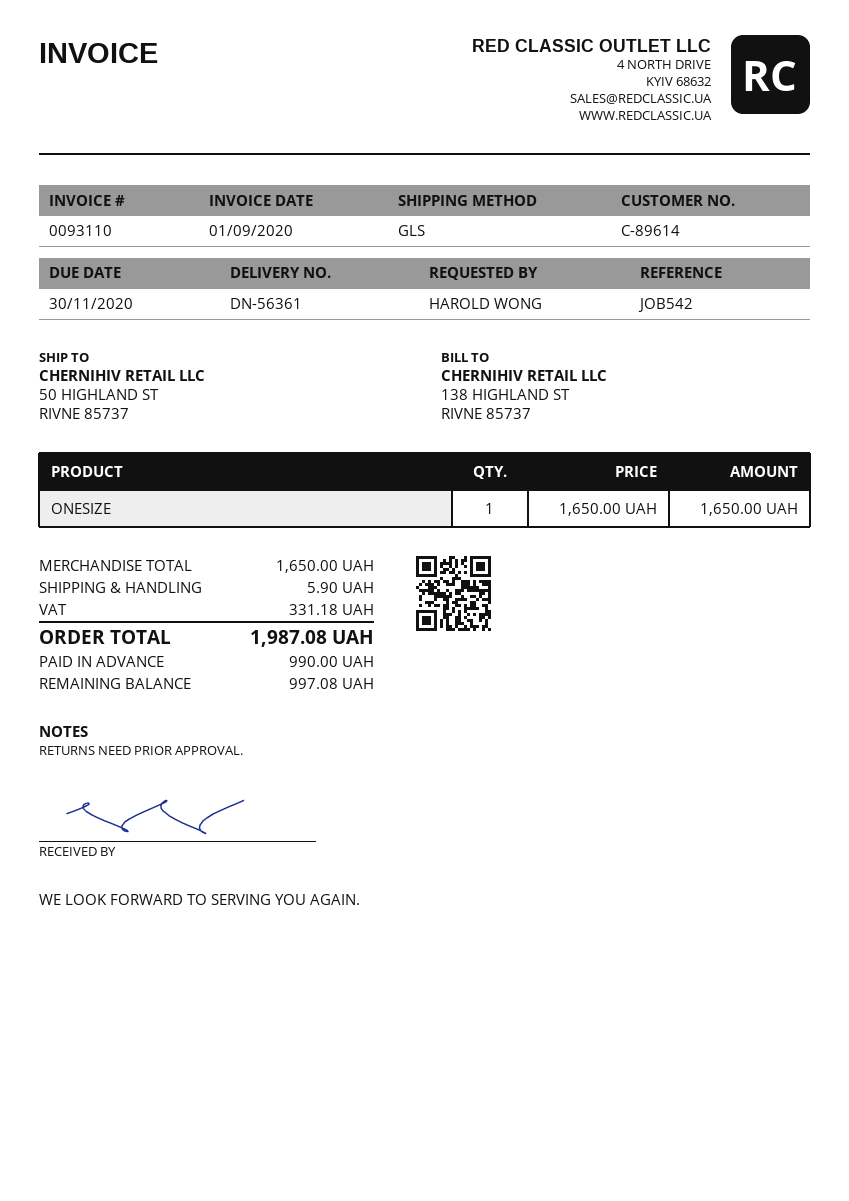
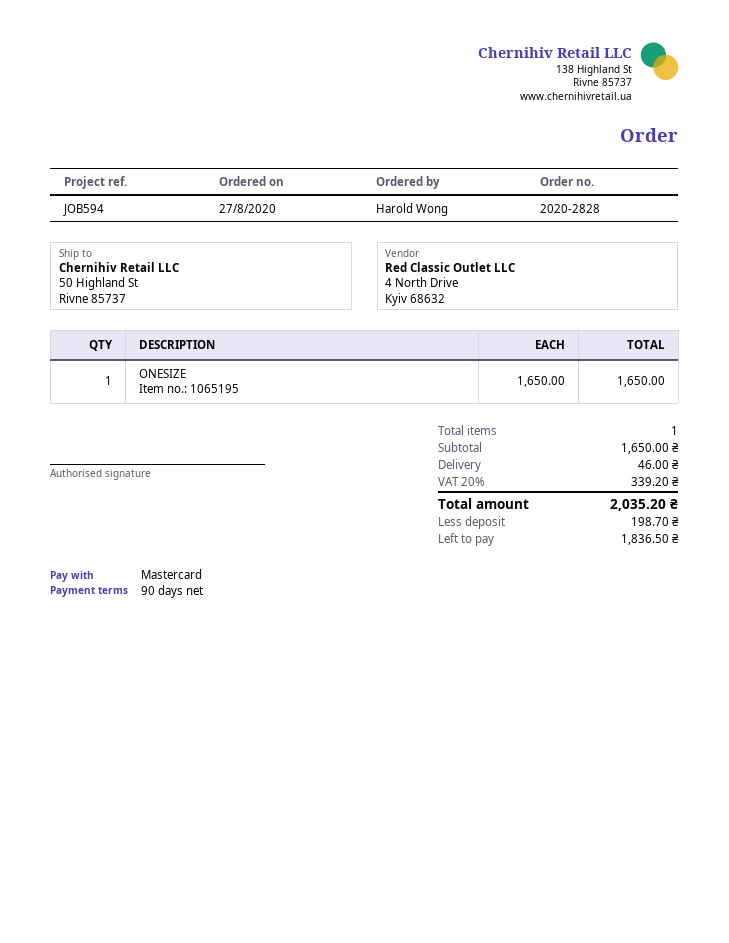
reference: JOB542 -> JOB594
shipping: 5.90 -> 46.00
tax: 331.18 -> 339.20
total: 1987.08 -> 2035.20
deposit: 990.00 -> 198.70
balance: 997.08 -> 1836.50

